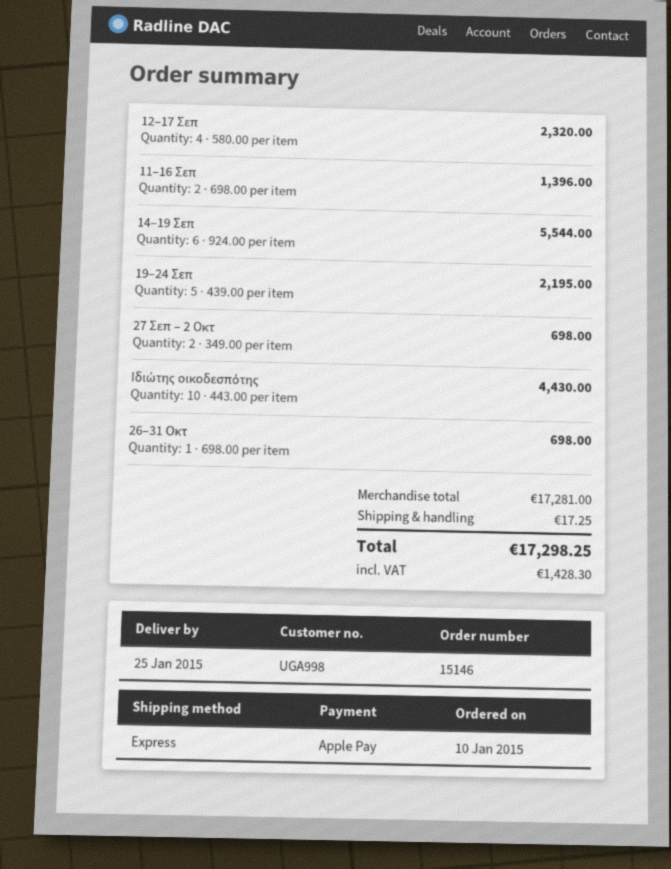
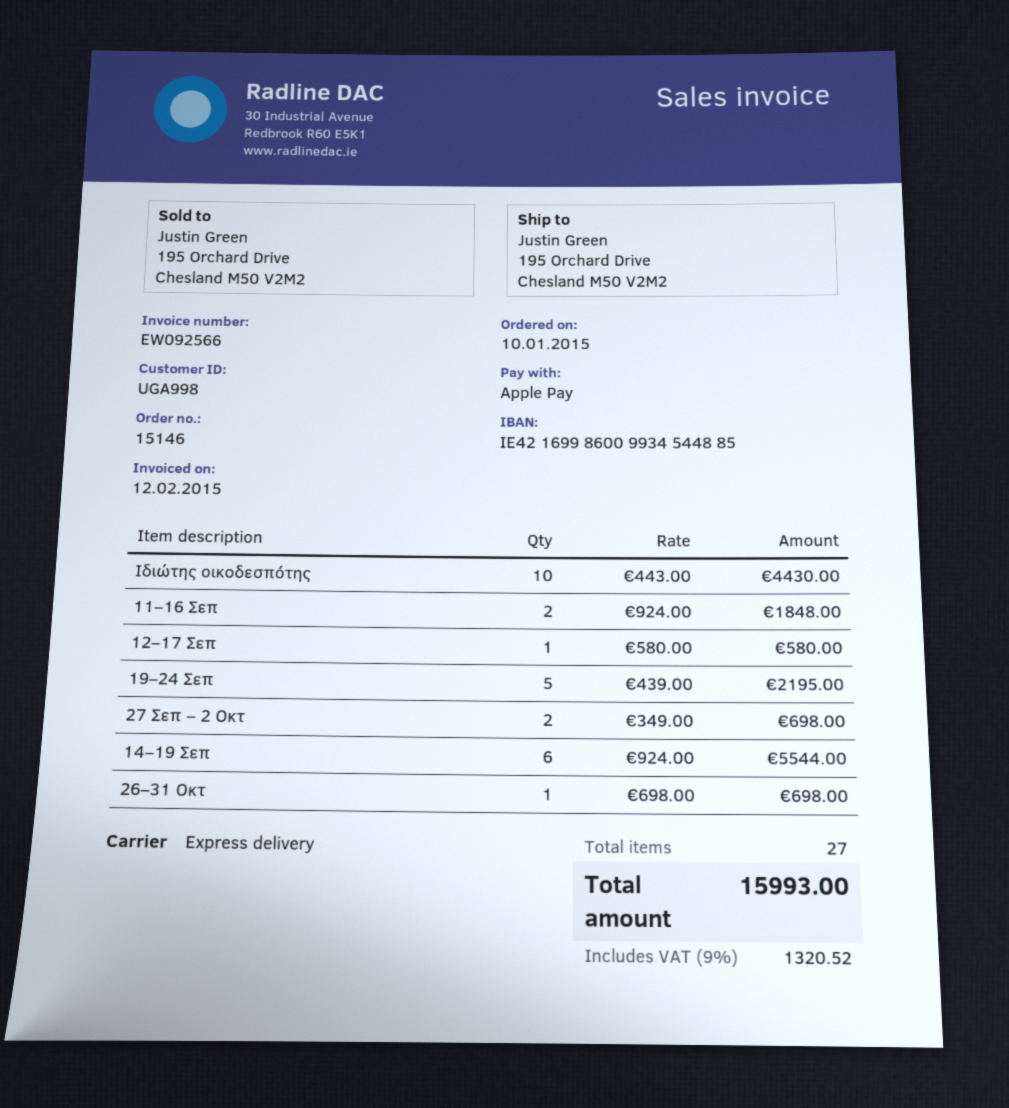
12–17 Σεπ: 4 x 580.00 = 2320.00 -> 1 x 580.00 = 580.00
11–16 Σεπ: 2 x 698.00 = 1396.00 -> 2 x 924.00 = 1848.00
shipping: 17.25 -> none
tax: 1428.30 -> 1320.52
total: 17298.25 -> 15993.00

